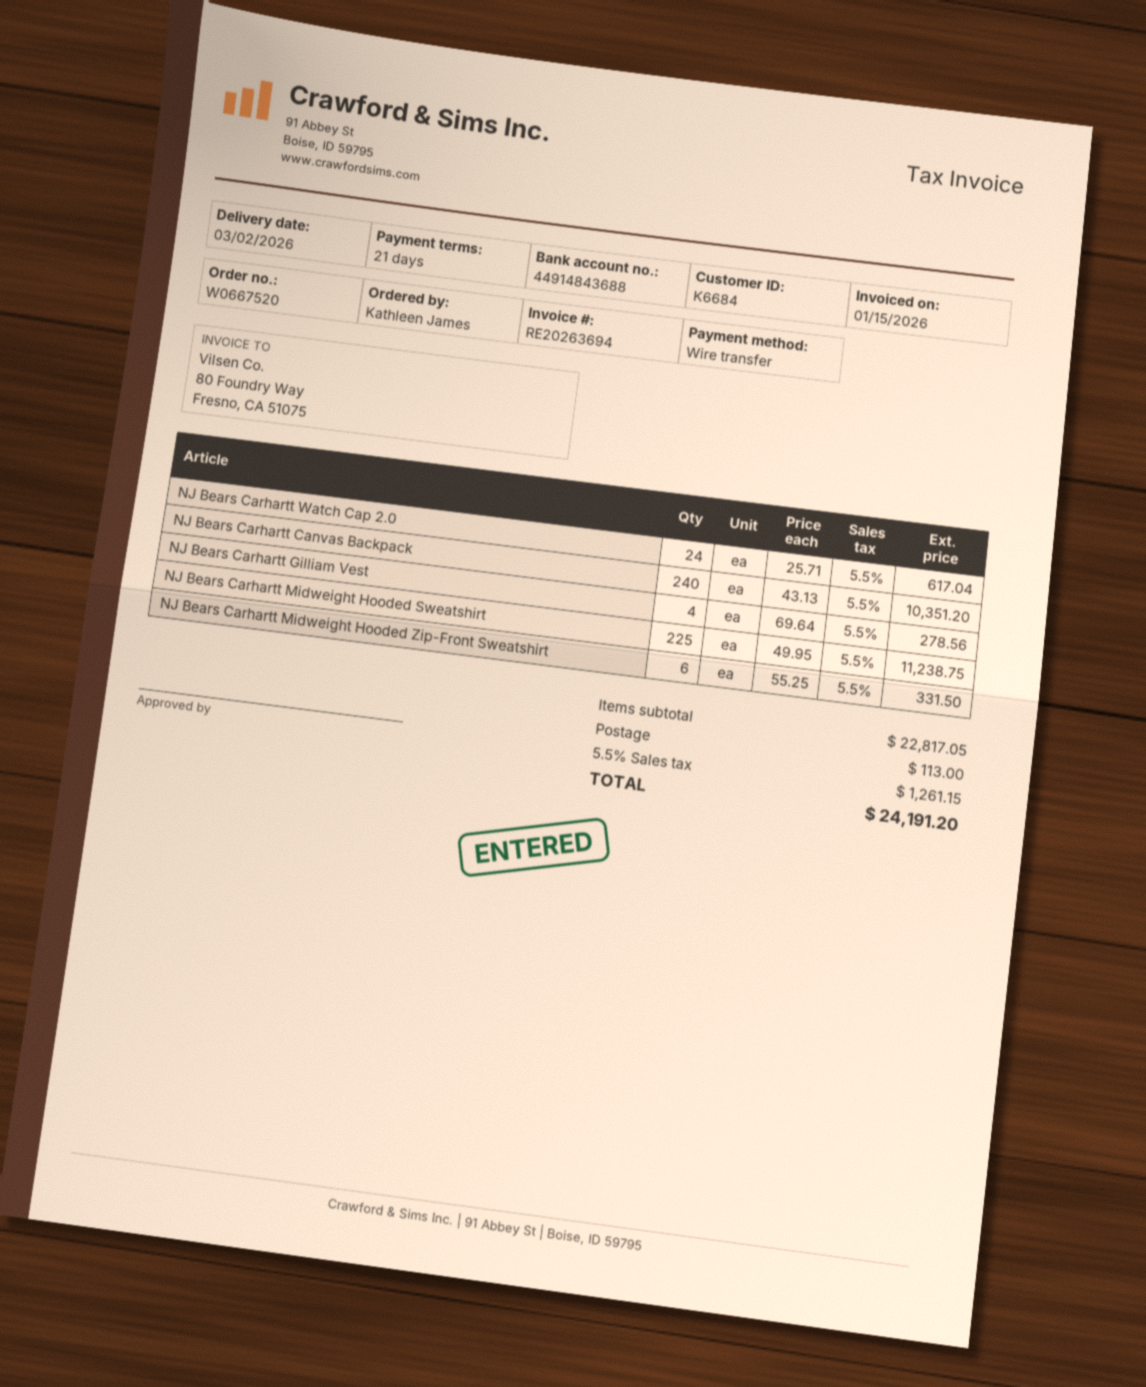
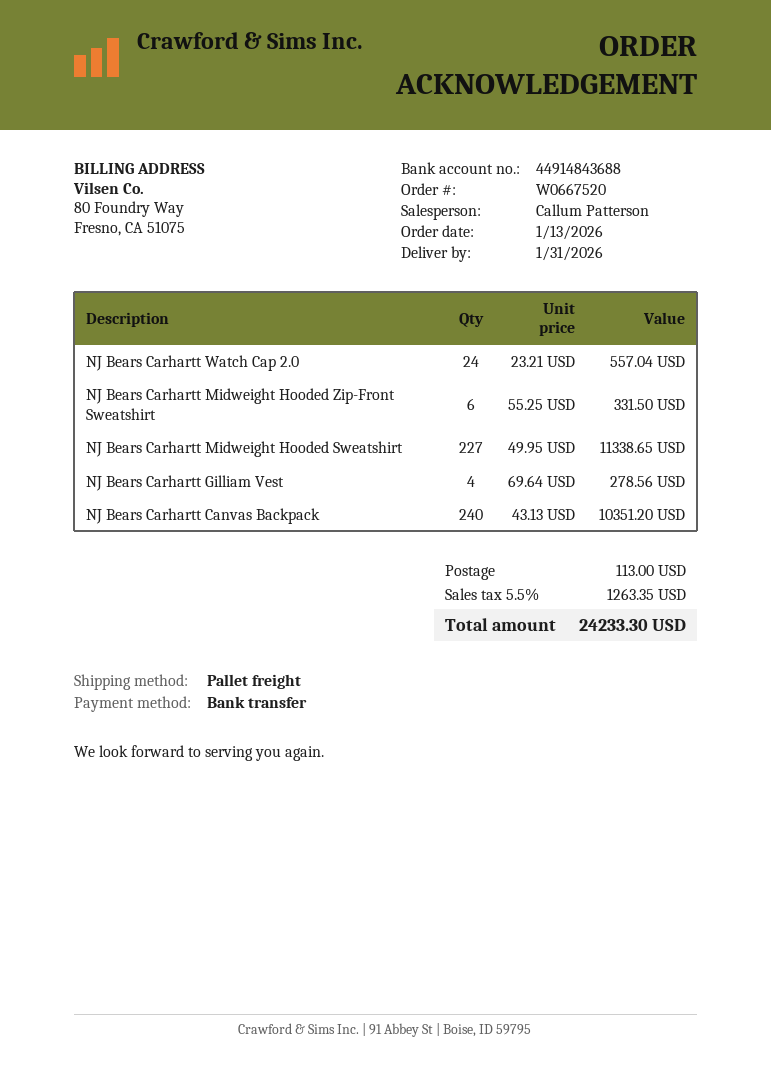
delivery date: 2026-03-02 -> 2026-01-31
NJ Bears Carhartt Watch Cap 2.0: 24 x 25.71 = 617.04 -> 24 x 23.21 = 557.04
NJ Bears Carhartt Midweight Hooded Sweatshirt: 225 x 49.95 = 11238.75 -> 227 x 49.95 = 11338.65
tax: 5.5% = 1261.15 -> 5.5% = 1263.35
total: 24191.20 -> 24233.30

